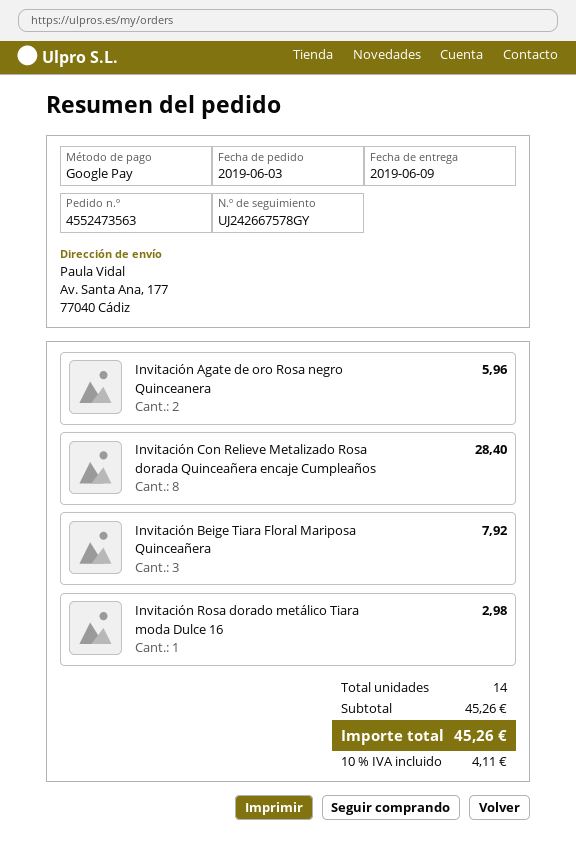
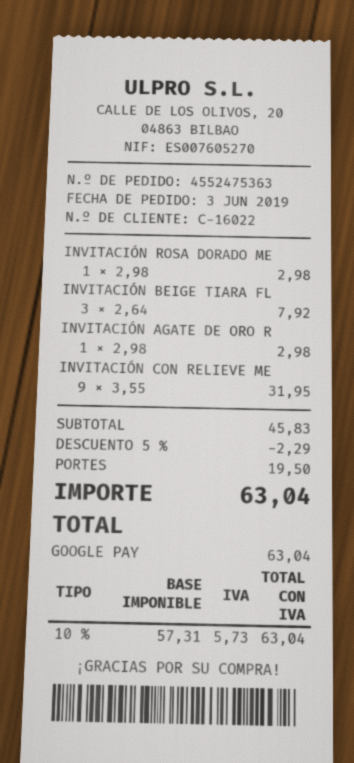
order number: 4552473563 -> 4552475363
Invitación Agate de oro Rosa negro Quinceanera: 2 for 5.96 -> 1 for 2.98
Invitación Con Relieve Metalizado Rosa dorada Quinceañera encaje Cumpleaños: 8 for 28.40 -> 9 for 31.95
subtotal: 45.26 -> 45.83
discount: none -> 5% = 2.29
shipping: none -> 19.50
tax: 10% = 4.11 -> 10% = 5.73
total: 45.26 -> 63.04

